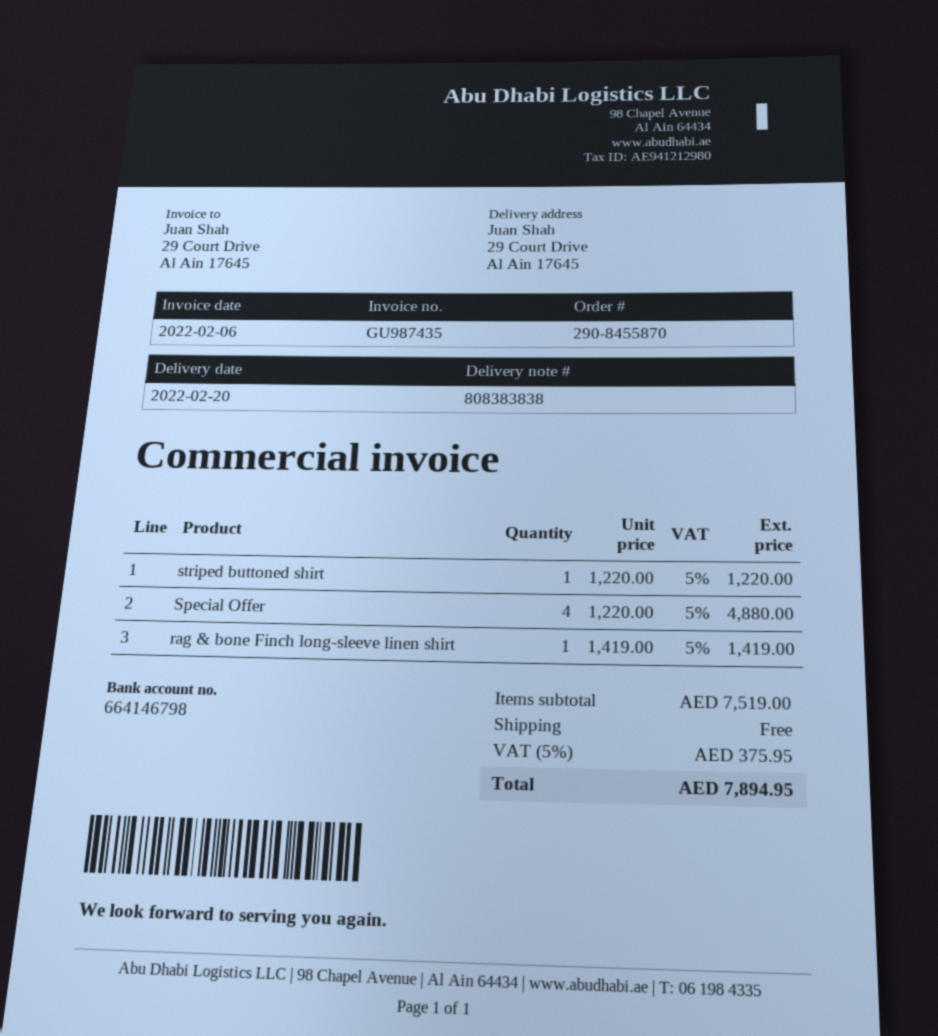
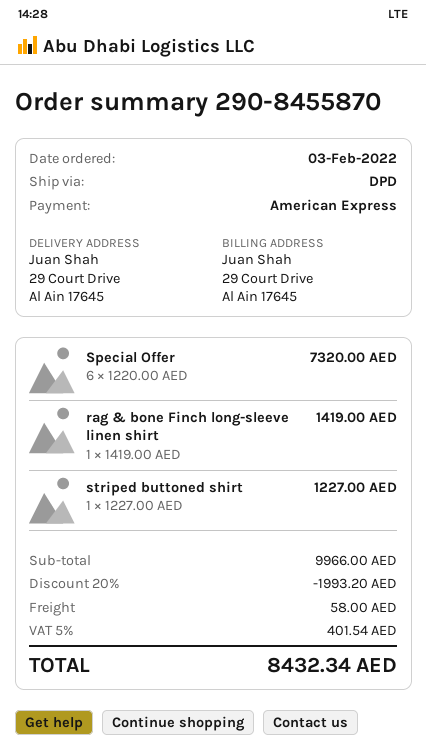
striped buttoned shirt: 1 x 1220.00 = 1220.00 -> 1 x 1227.00 = 1227.00
Special Offer: 4 x 1220.00 = 4880.00 -> 6 x 1220.00 = 7320.00
subtotal: 7519.00 -> 9966.00
discount: none -> 20% = 1993.20
shipping: 0.00 -> 58.00
tax: 5% = 375.95 -> 5% = 401.54
total: 7894.95 -> 8432.34

